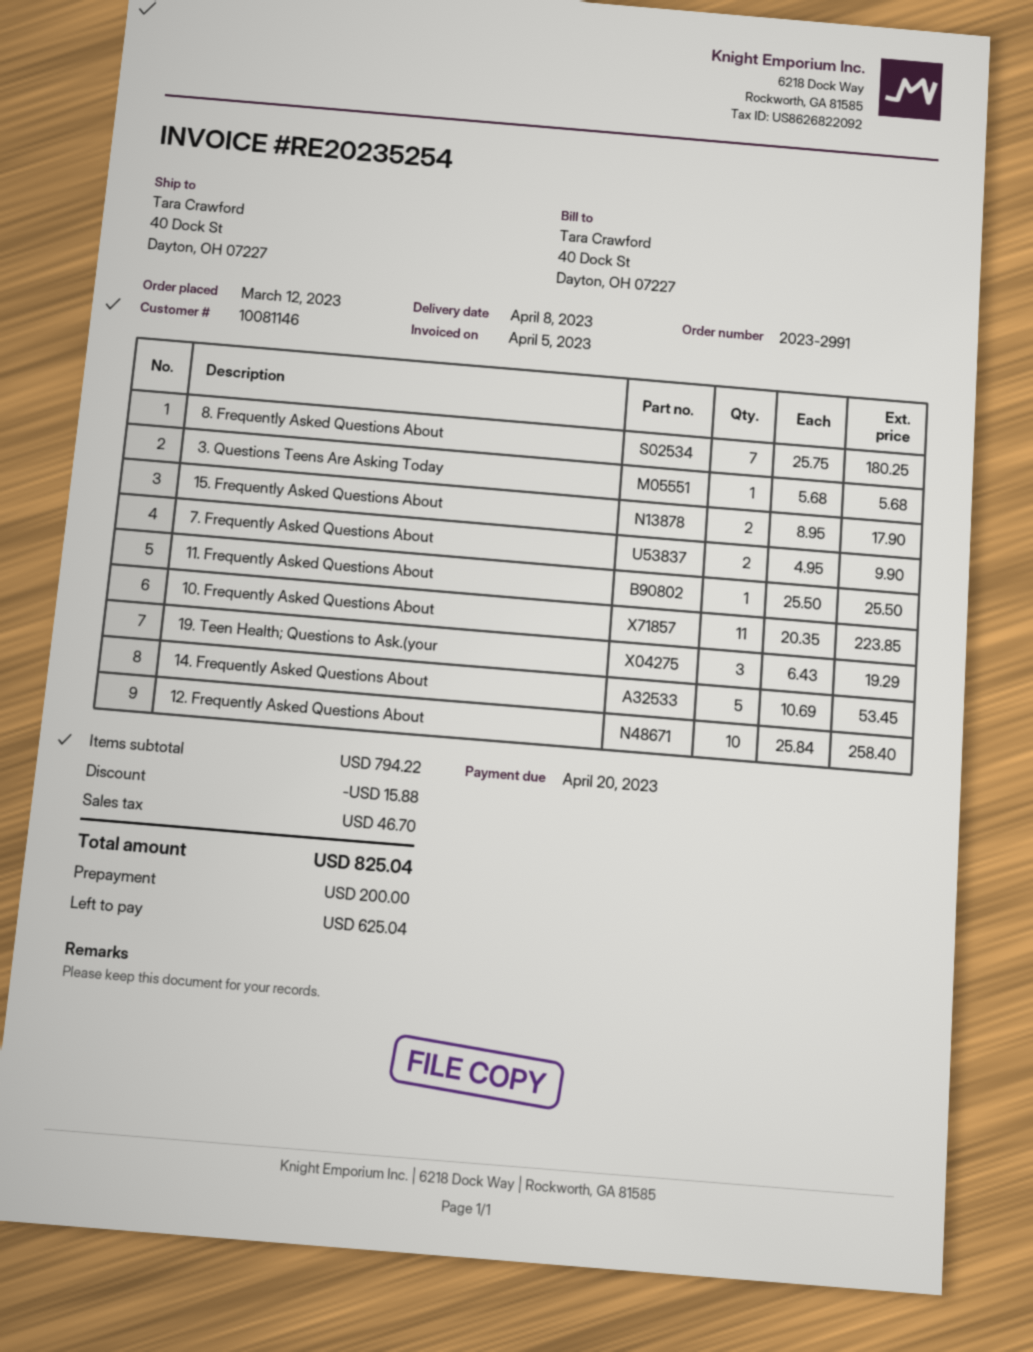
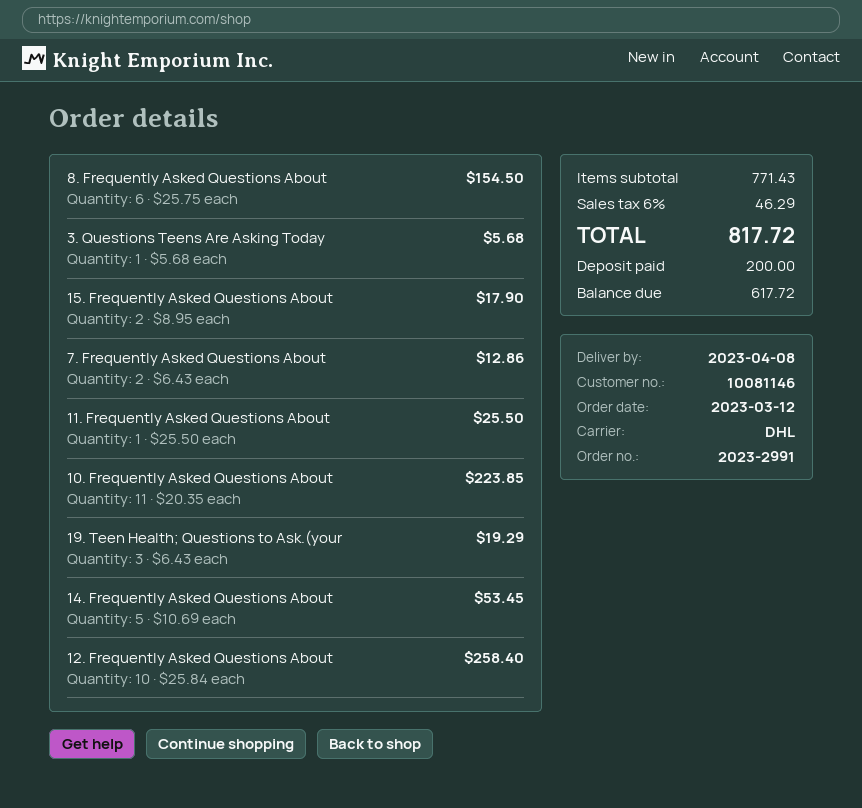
8. Frequently Asked Questions About: 7 x 25.75 = 180.25 -> 6 x 25.75 = 154.50
7. Frequently Asked Questions About: 2 x 4.95 = 9.90 -> 2 x 6.43 = 12.86
subtotal: 794.22 -> 771.43
discount: 15.88 -> none
tax: 46.70 -> 46.29
total: 825.04 -> 817.72
balance: 625.04 -> 617.72

